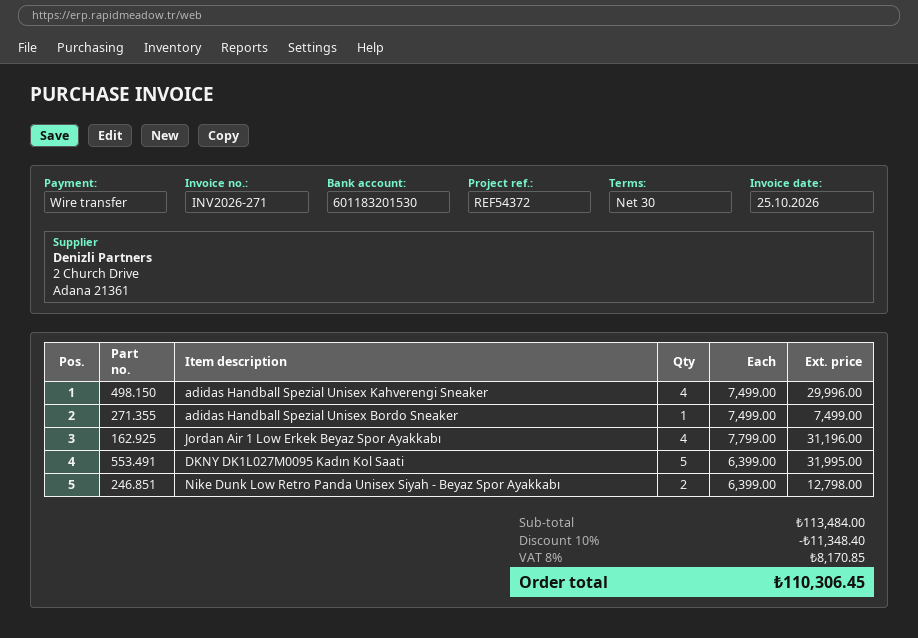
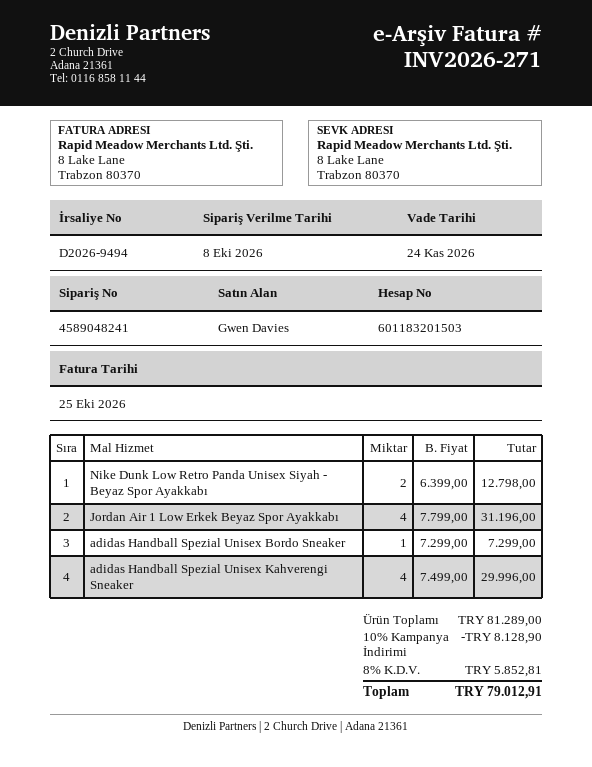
bank account: 601183201530 -> 601183201503
adidas Handball Spezial Unisex Bordo Sneaker: 1 x 7499.00 = 7499.00 -> 1 x 7299.00 = 7299.00
DKNY DK1L027M0095 Kadın Kol Saati: 5 x 6399.00 = 31995.00 -> none
subtotal: 113484.00 -> 81289.00
discount: 10% = 11348.40 -> 10% = 8128.90
tax: 8% = 8170.85 -> 8% = 5852.81
total: 110306.45 -> 79012.91

